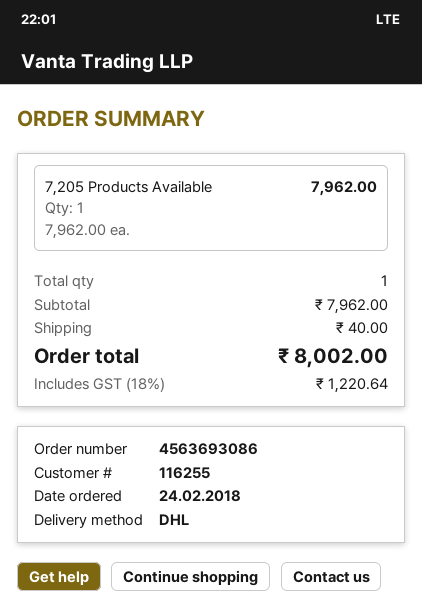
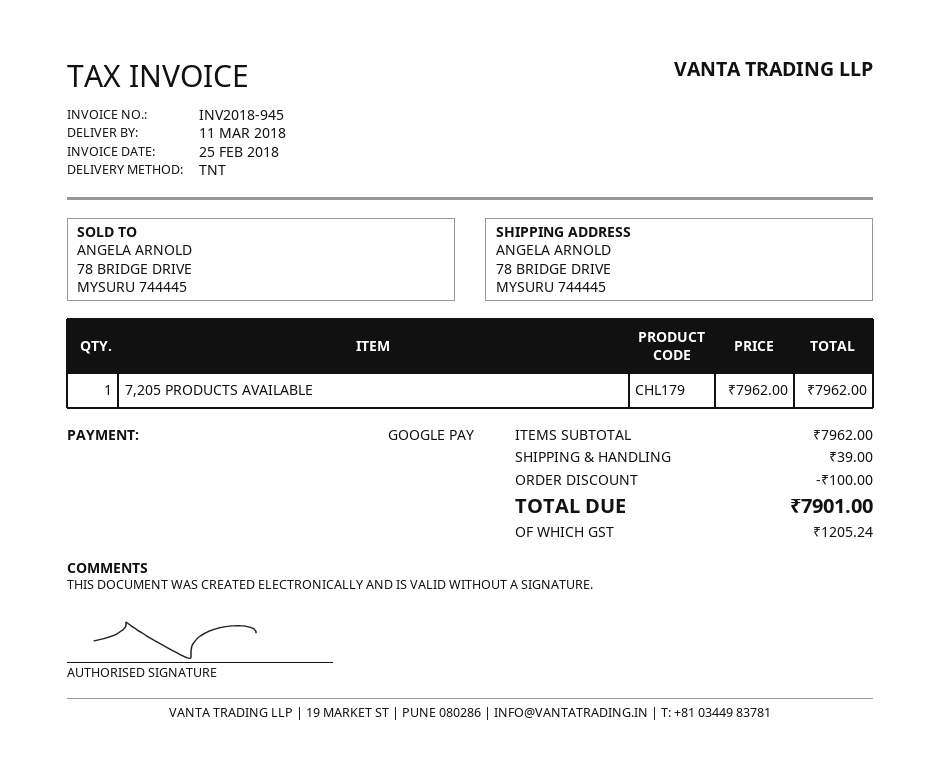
shipping method: DHL -> TNT
discount: none -> 100.00
shipping: 40.00 -> 39.00
tax: 1220.64 -> 1205.24
total: 8002.00 -> 7901.00

